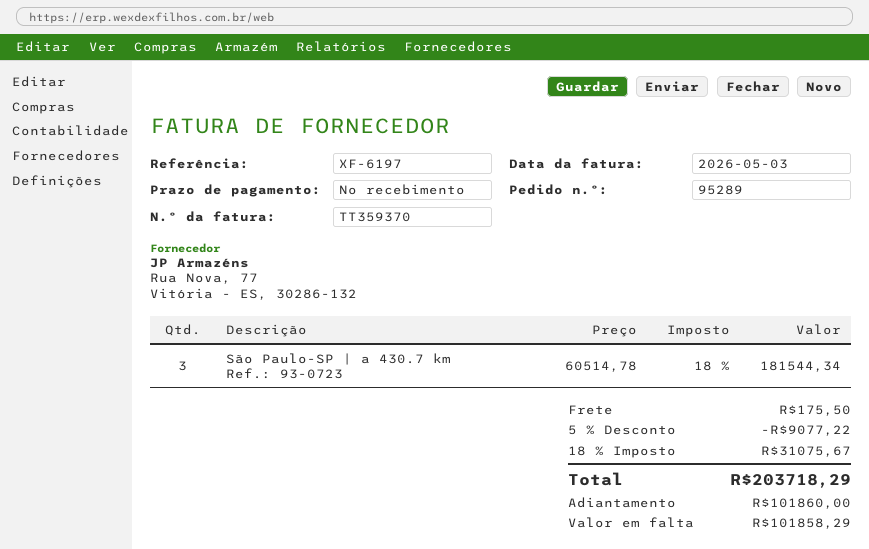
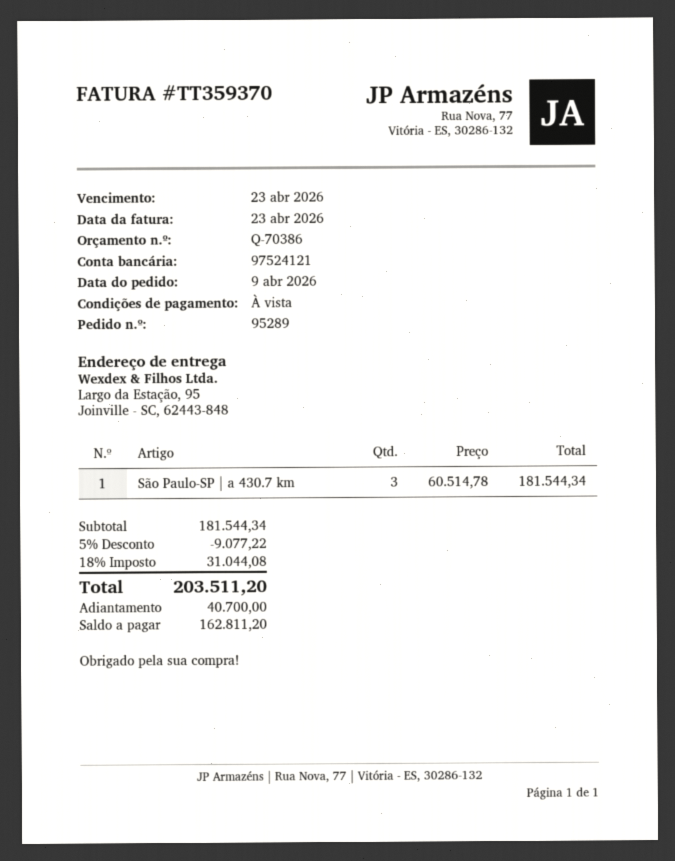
invoice date: 2026-05-03 -> 2026-04-23
shipping: 175.50 -> none
tax: 18% = 31075.67 -> 18% = 31044.08
total: 203718.29 -> 203511.20
deposit: 101860.00 -> 40700.00
balance: 101858.29 -> 162811.20

